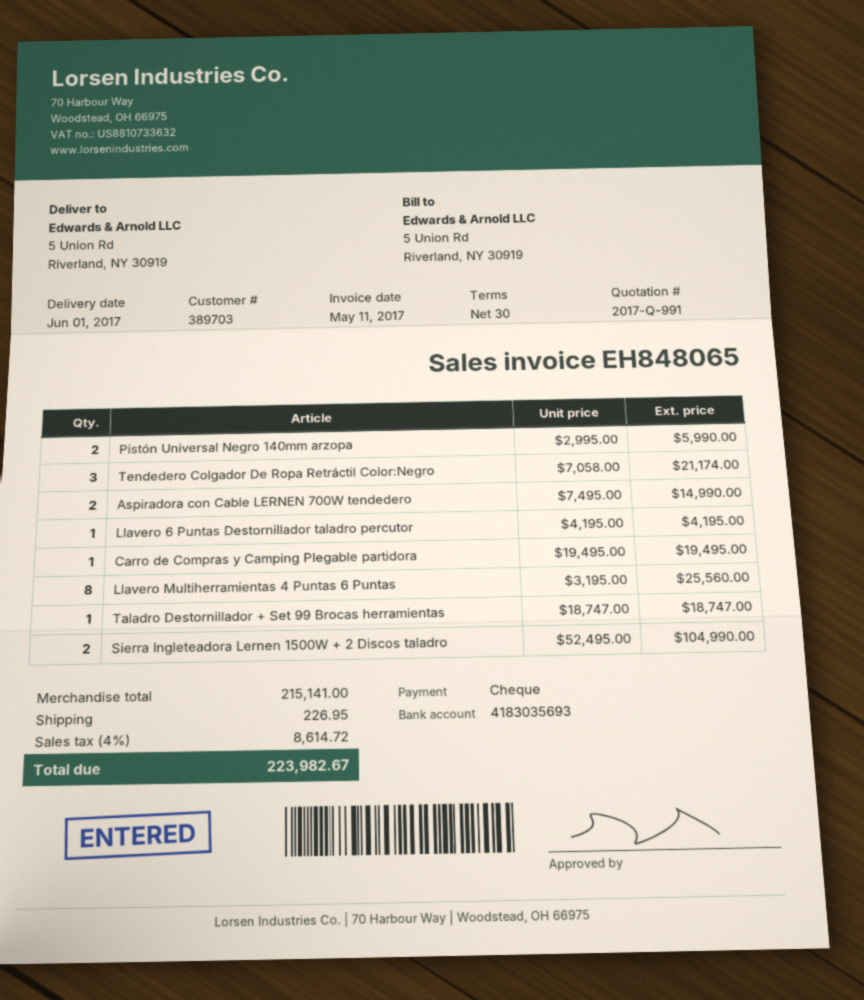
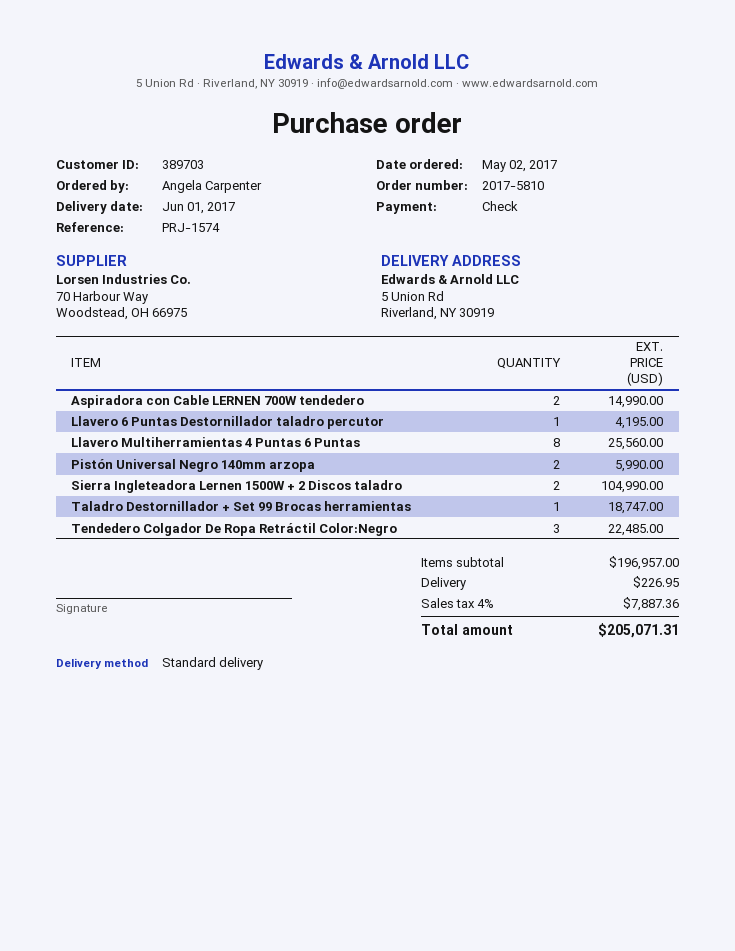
Tendedero Colgador De Ropa Retráctil Color:Negro: 3 for 21174.00 -> 3 for 22485.00
Carro de Compras y Camping Plegable partidora: 1 for 19495.00 -> none
subtotal: 215141.00 -> 196957.00
tax: 4% = 8614.72 -> 4% = 7887.36
total: 223982.67 -> 205071.31

